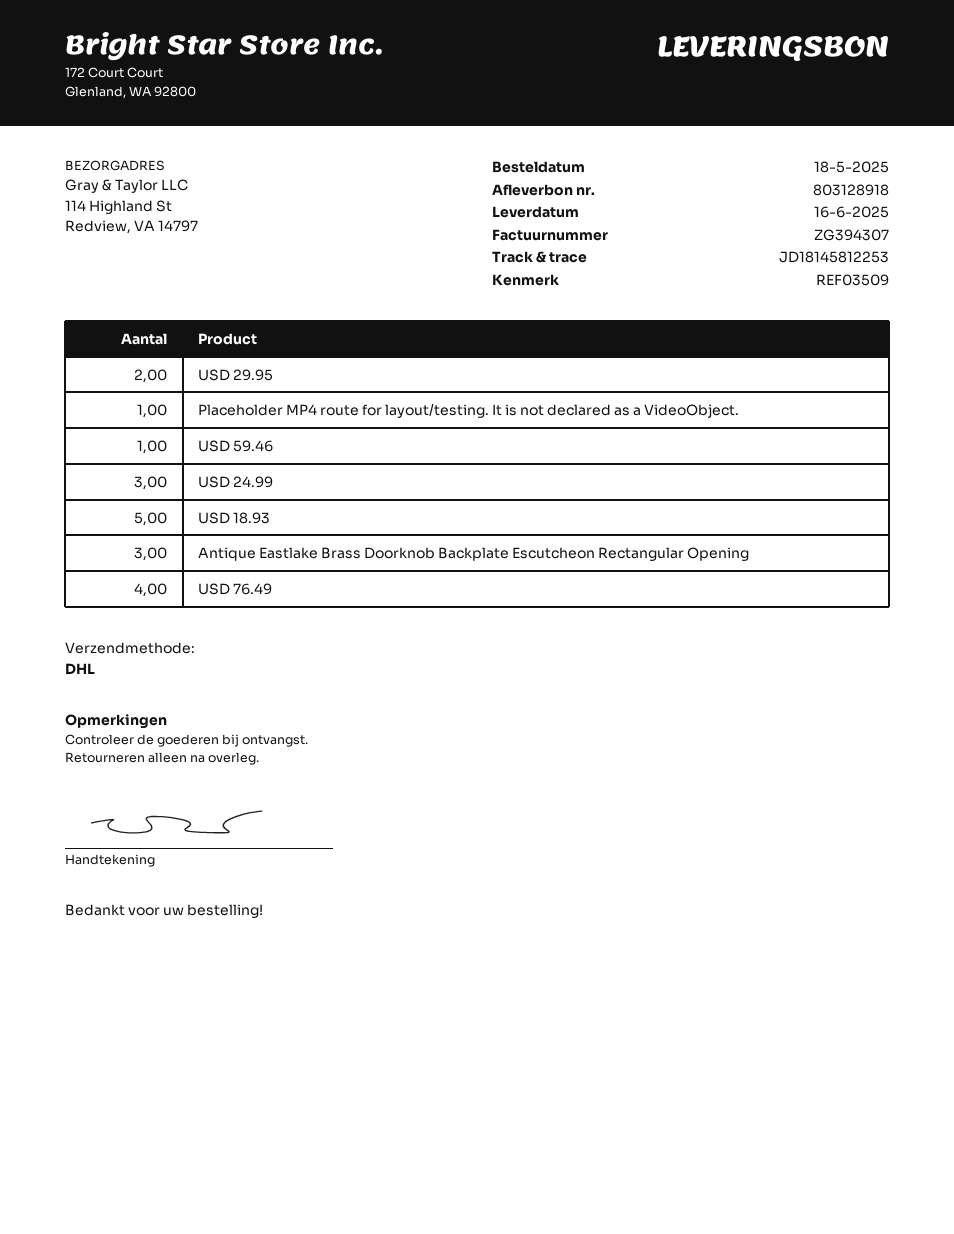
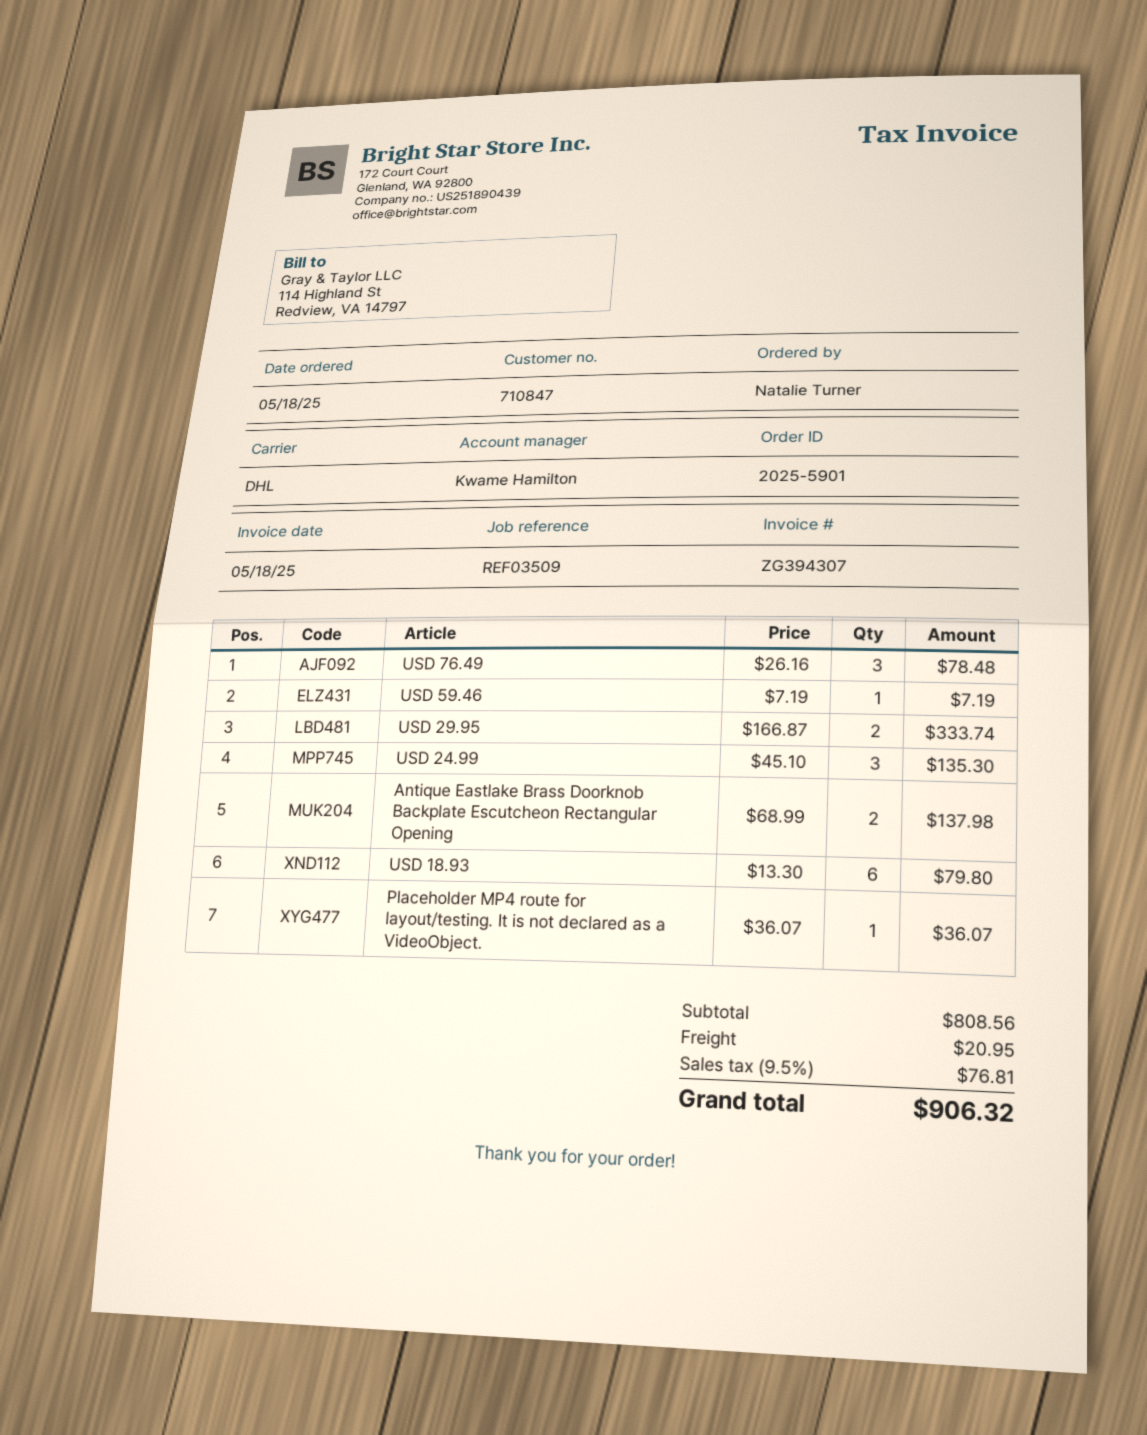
USD 18.93: 5 -> 6
Antique Eastlake Brass Doorknob Backplate Escutcheon Rectangular Opening: 3 -> 2
USD 76.49: 4 -> 3

